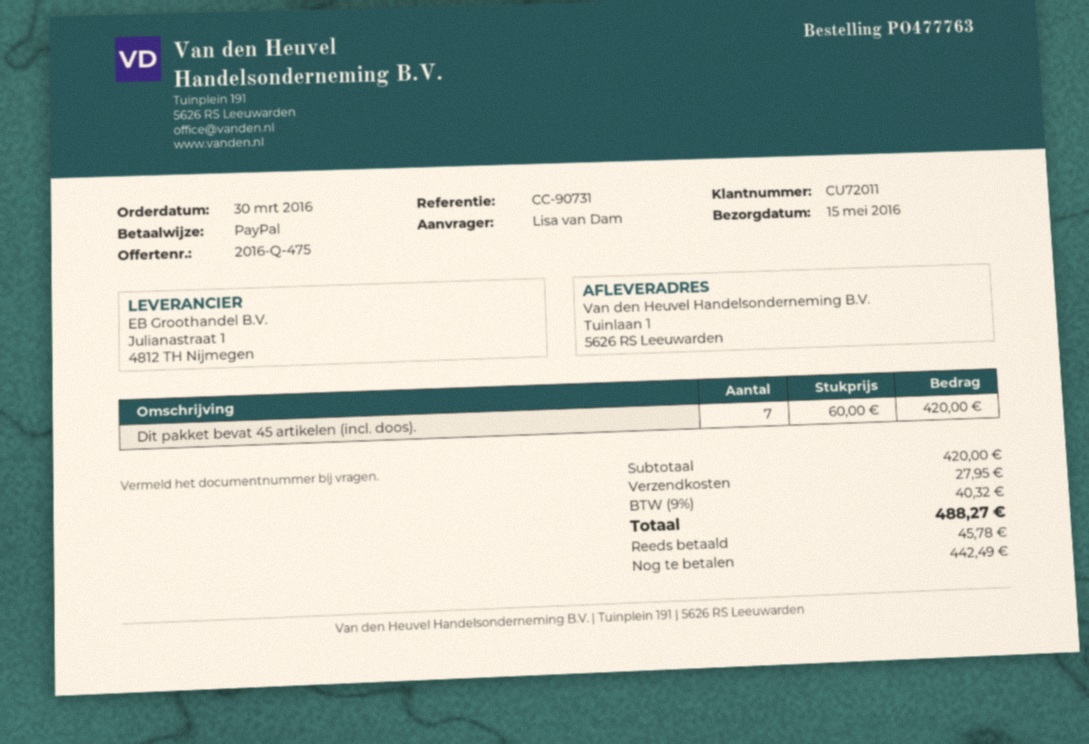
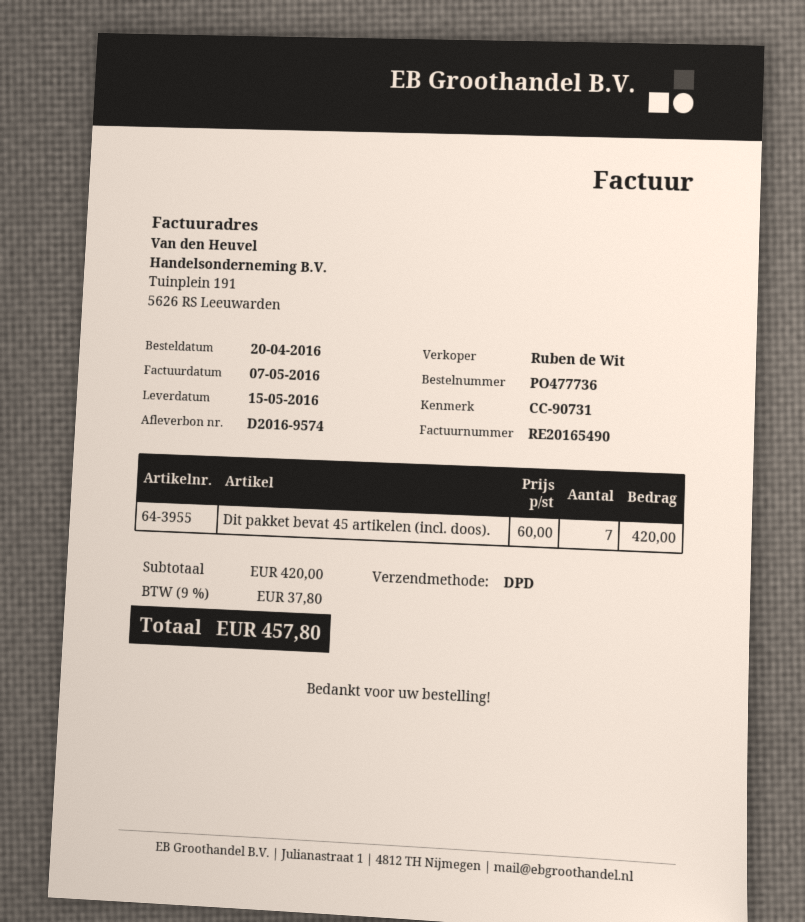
order number: PO477763 -> PO477736
order date: 2016-03-30 -> 2016-04-20
shipping: 27.95 -> none
tax: 9% = 40.32 -> 9% = 37.80
total: 488.27 -> 457.80

